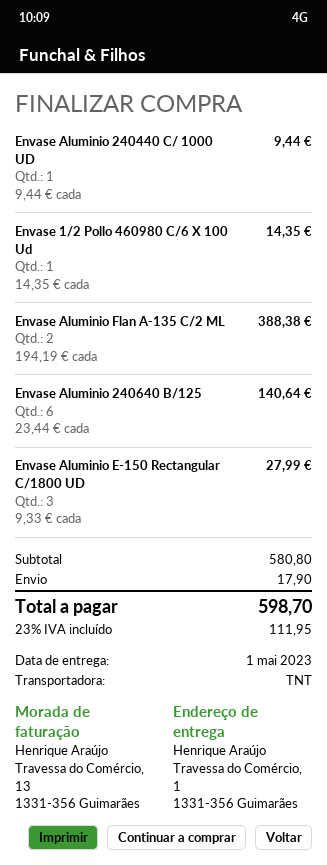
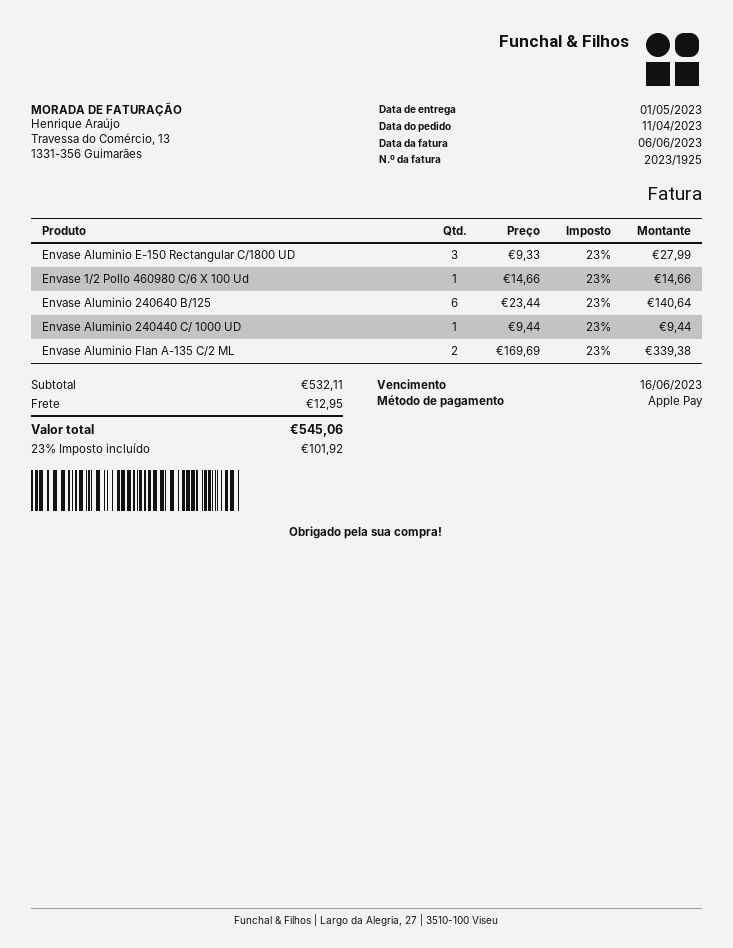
Envase 1/2 Pollo 460980 C/6 X 100 Ud: 1 x 14.35 = 14.35 -> 1 x 14.66 = 14.66
Envase Aluminio Flan A-135 C/2 ML: 2 x 194.19 = 388.38 -> 2 x 169.69 = 339.38
subtotal: 580.80 -> 532.11
shipping: 17.90 -> 12.95
tax: 23% = 111.95 -> 23% = 101.92
total: 598.70 -> 545.06

